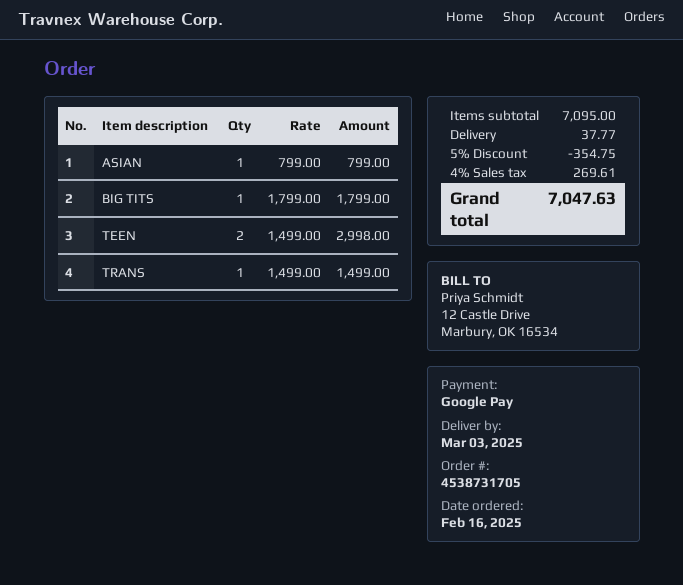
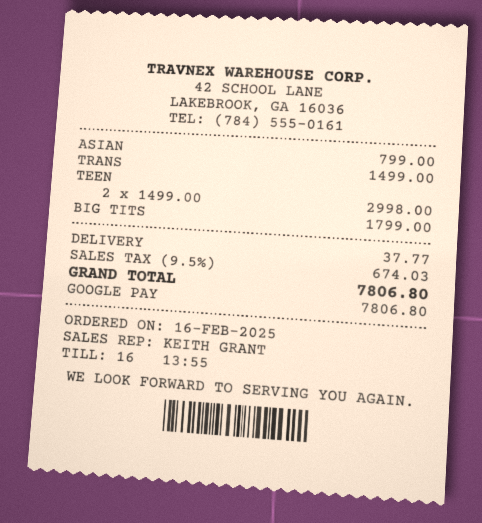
discount: 5% = 354.75 -> none
tax: 4% = 269.61 -> 9.5% = 674.03
total: 7047.63 -> 7806.80

